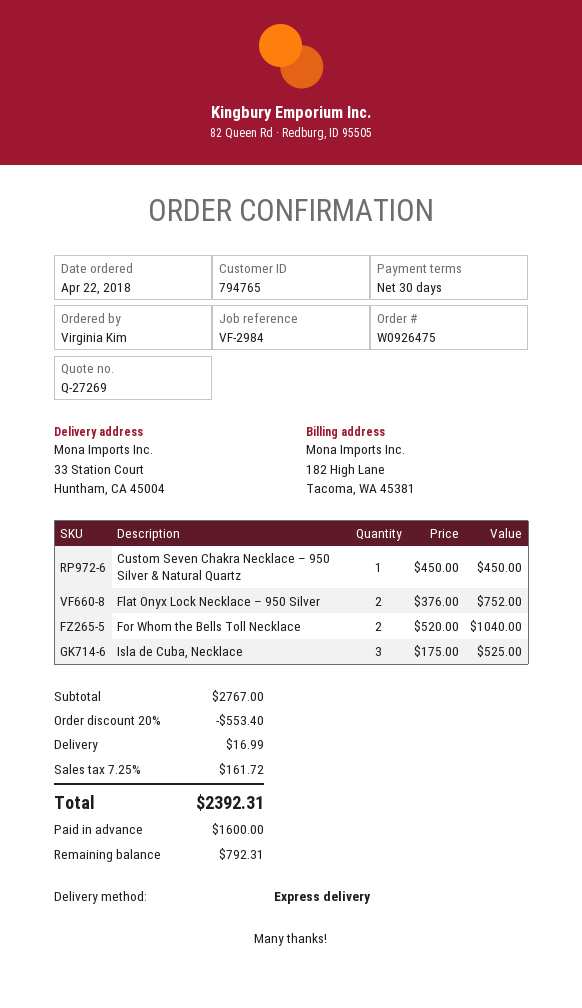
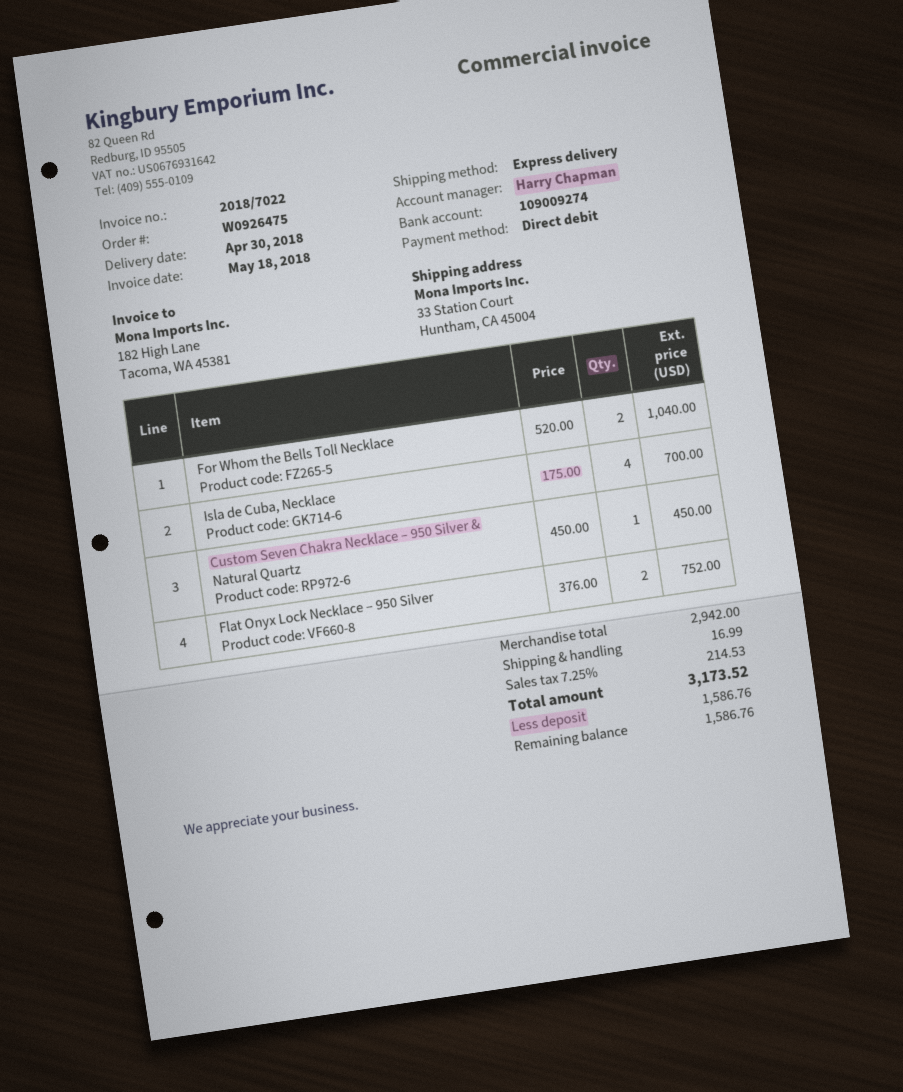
Isla de Cuba, Necklace: 3 x 175.00 = 525.00 -> 4 x 175.00 = 700.00
subtotal: 2767.00 -> 2942.00
discount: 20% = 553.40 -> none
tax: 7.25% = 161.72 -> 7.25% = 214.53
total: 2392.31 -> 3173.52
deposit: 1600.00 -> 1586.76
balance: 792.31 -> 1586.76

